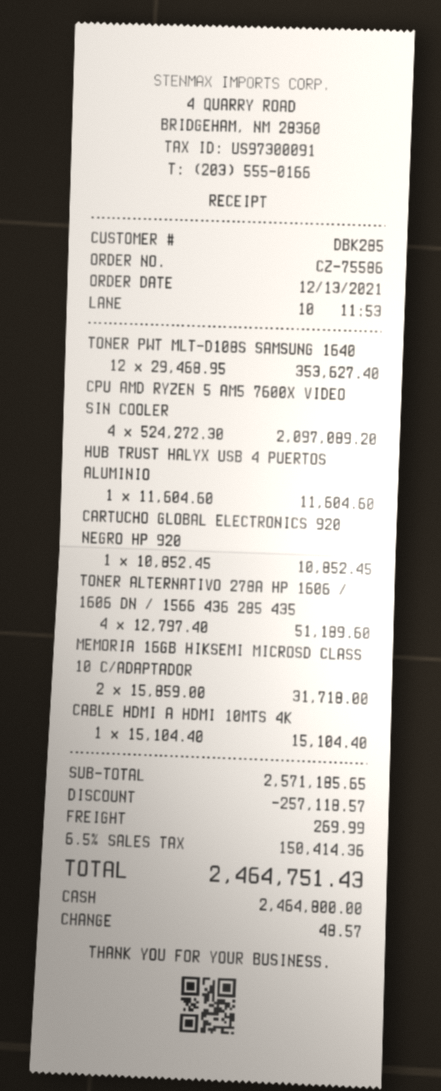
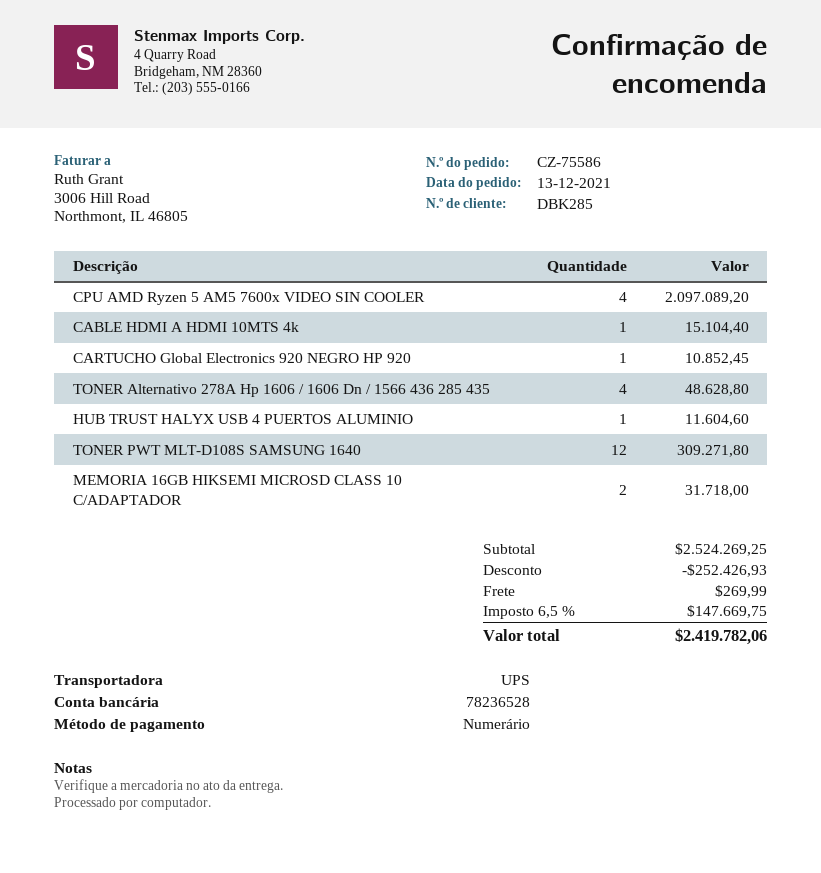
TONER PWT MLT-D108S SAMSUNG 1640: 12 for 353627.40 -> 12 for 309271.80
TONER ALTERNATIVO 278A HP 1606 / 1606 DN / 1566 436 285 435: 4 for 51189.60 -> 4 for 48628.80
subtotal: 2571185.65 -> 2524269.25
discount: 257118.57 -> 252426.93
tax: 6.5% = 150414.36 -> 6.5% = 147669.75
total: 2464751.43 -> 2419782.06

